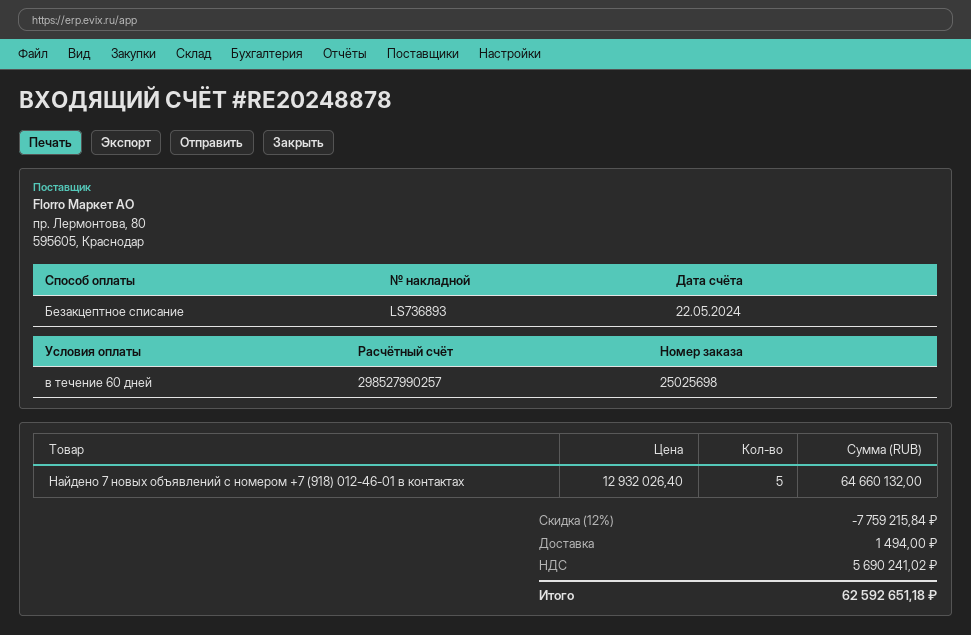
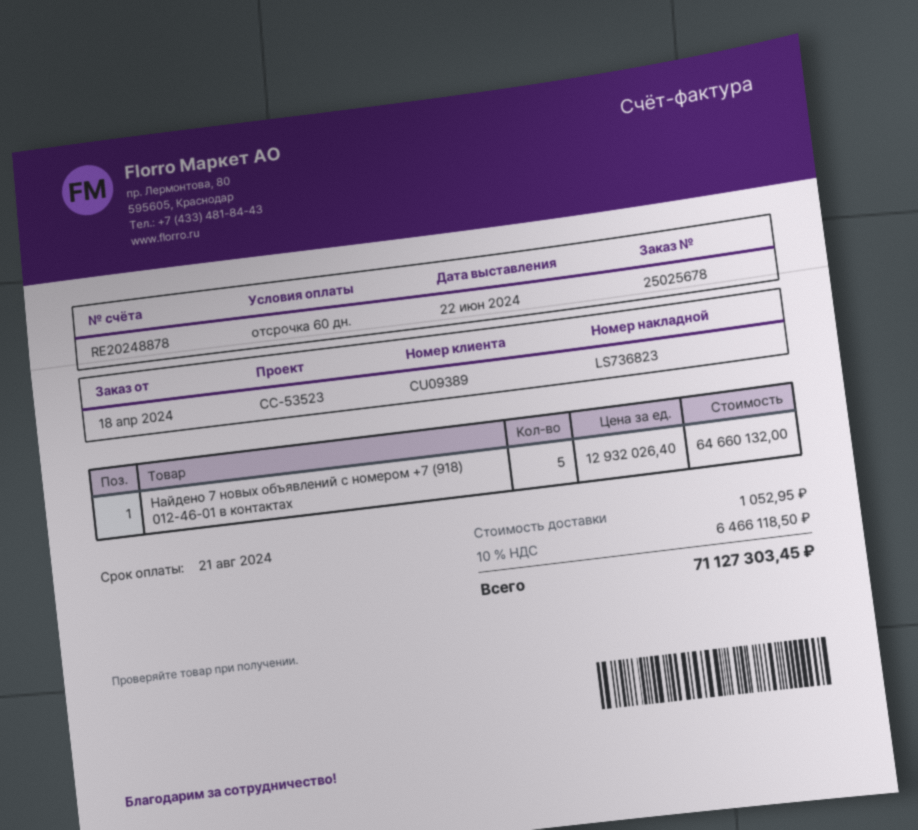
order number: 25025698 -> 25025678
delivery note number: LS736893 -> LS736823
invoice date: 2024-05-22 -> 2024-06-22
discount: 12% = 7759215.84 -> none
shipping: 1494.00 -> 1052.95
tax: 5690241.02 -> 6466118.50
total: 62592651.18 -> 71127303.45

